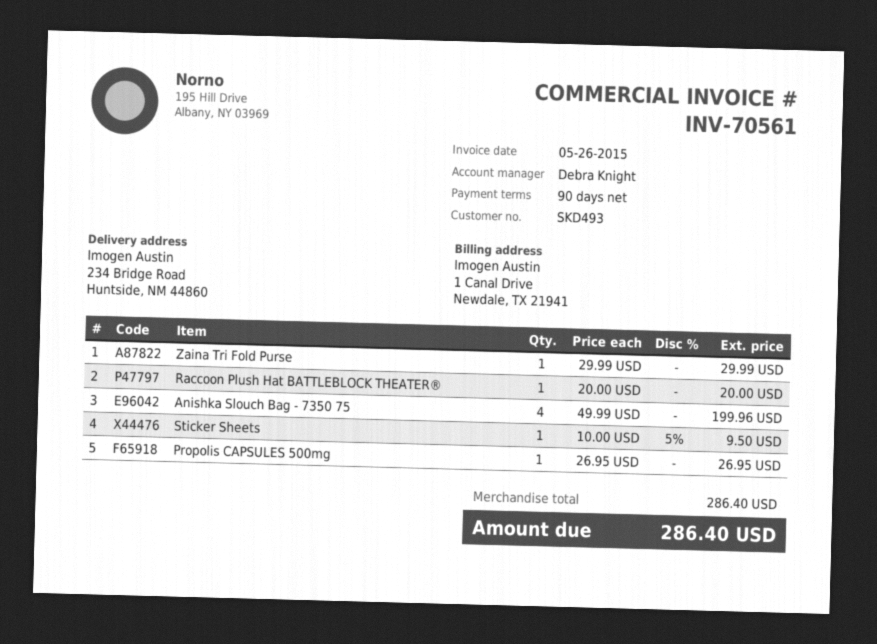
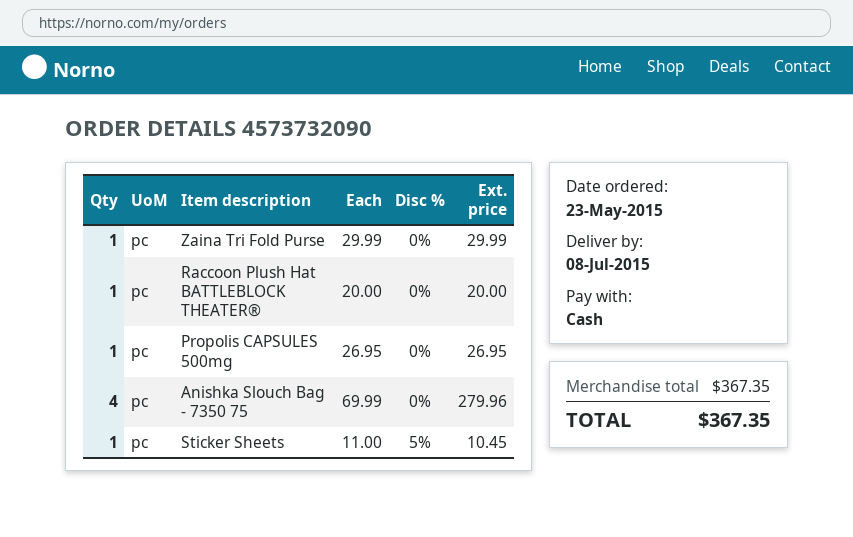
Anishka Slouch Bag - 7350 75: 4 x 49.99 = 199.96 -> 4 x 69.99 = 279.96
Sticker Sheets: 1 x 10.00 - 5% = 9.50 -> 1 x 11.00 - 5% = 10.45
subtotal: 286.40 -> 367.35
total: 286.40 -> 367.35

